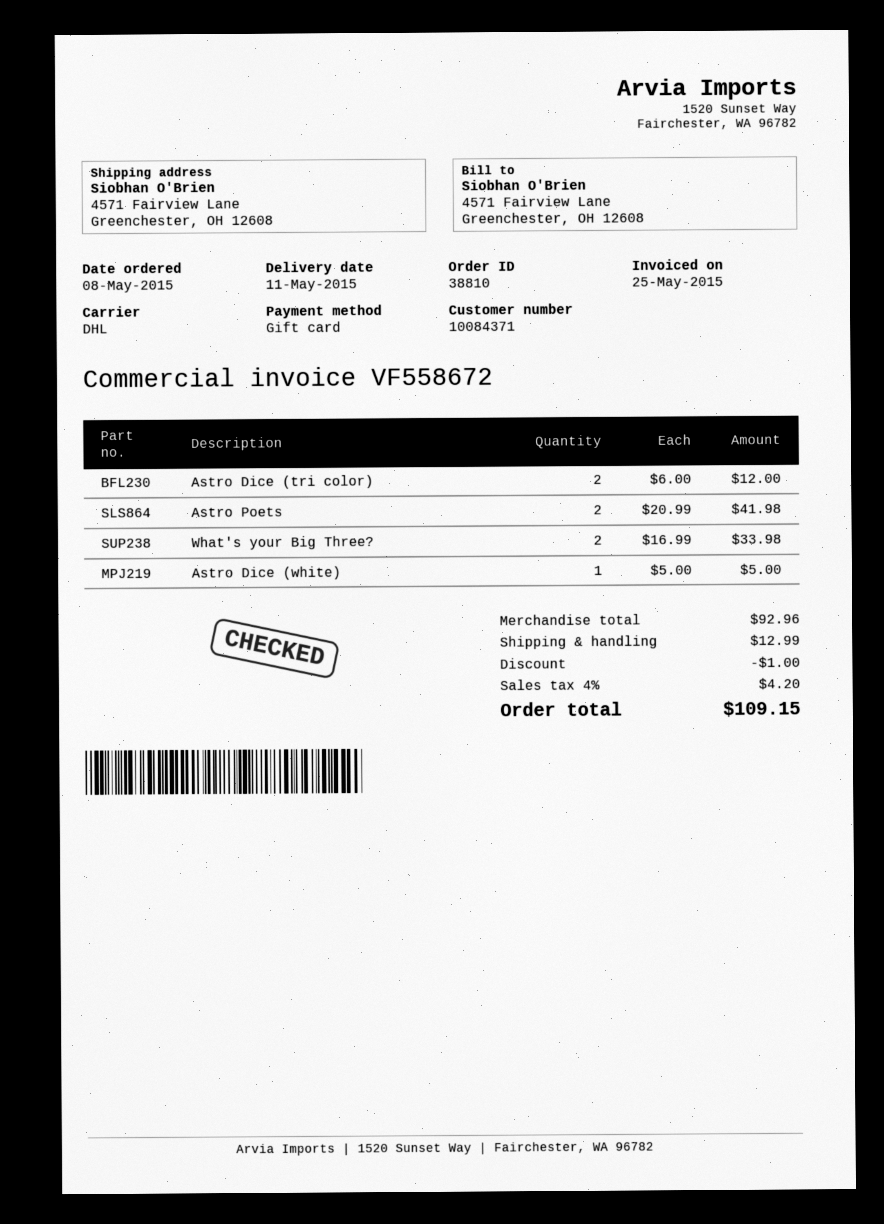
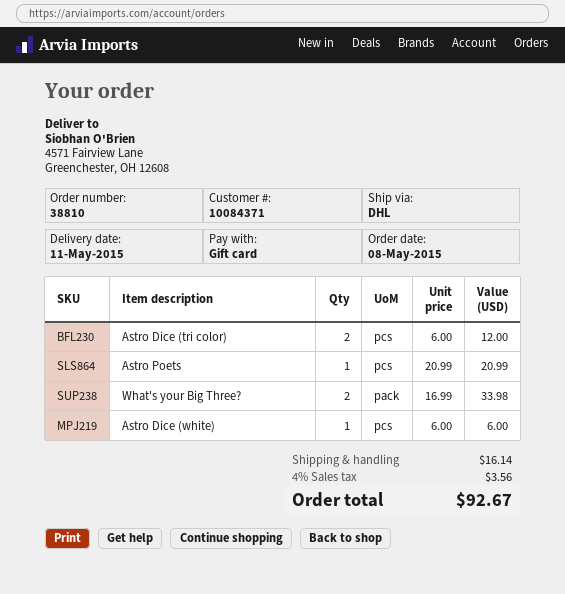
Astro Poets: 2 x 20.99 = 41.98 -> 1 x 20.99 = 20.99
Astro Dice (white): 1 x 5.00 = 5.00 -> 1 x 6.00 = 6.00
discount: 1.00 -> none
shipping: 12.99 -> 16.14
tax: 4% = 4.20 -> 4% = 3.56
total: 109.15 -> 92.67

